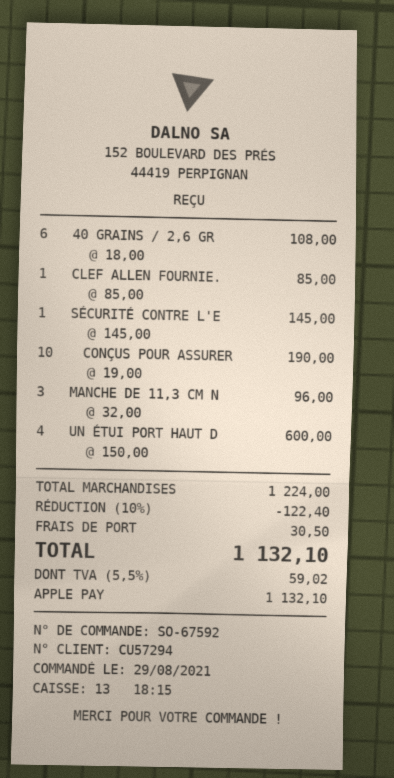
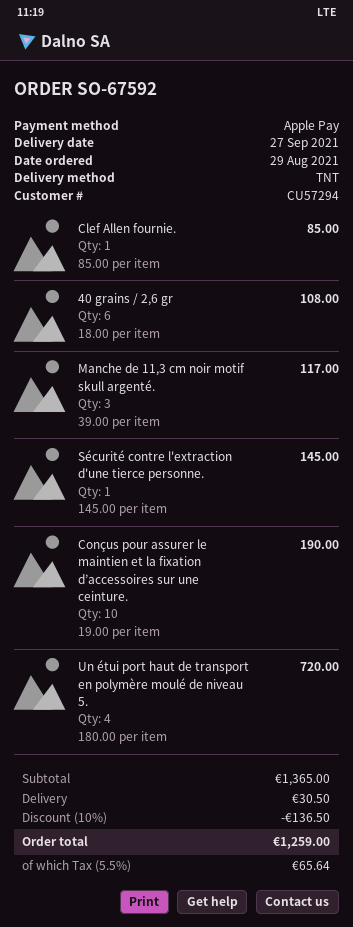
MANCHE DE 11,3 CM N: 3 x 32.00 = 96.00 -> 3 x 39.00 = 117.00
UN ÉTUI PORT HAUT D: 4 x 150.00 = 600.00 -> 4 x 180.00 = 720.00
subtotal: 1224.00 -> 1365.00
discount: 10% = 122.40 -> 10% = 136.50
tax: 5.5% = 59.02 -> 5.5% = 65.64
total: 1132.10 -> 1259.00

